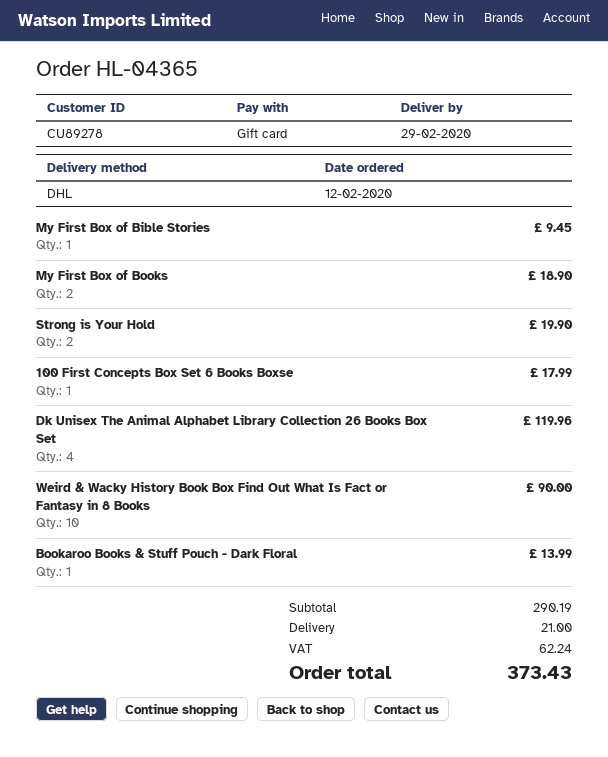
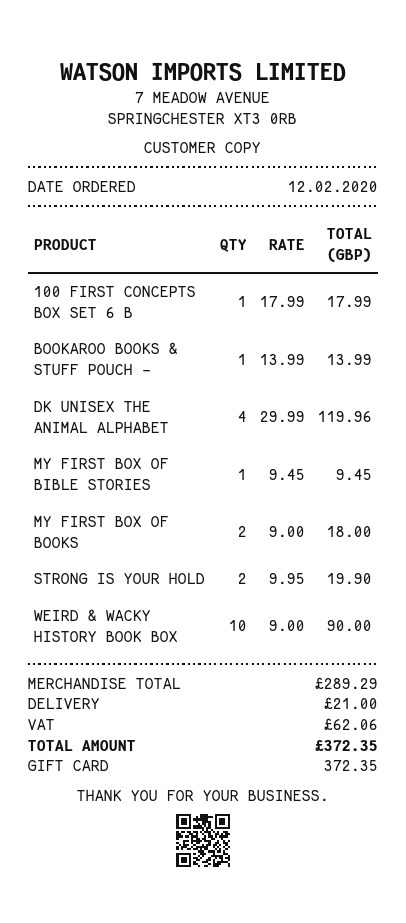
My First Box of Books: 2 for 18.90 -> 2 for 18.00
subtotal: 290.19 -> 289.29
tax: 62.24 -> 62.06
total: 373.43 -> 372.35

